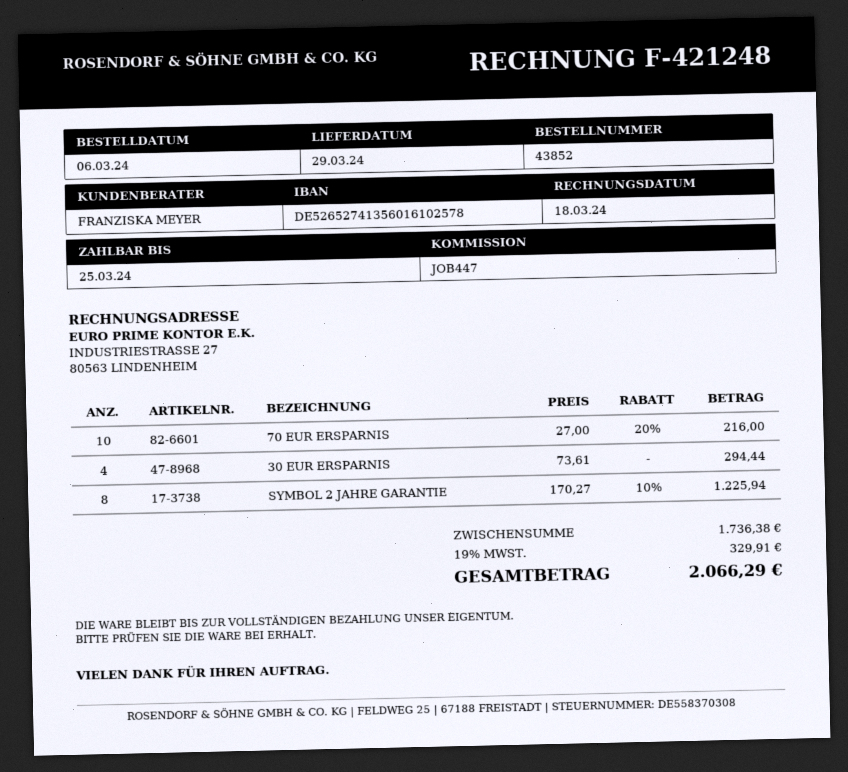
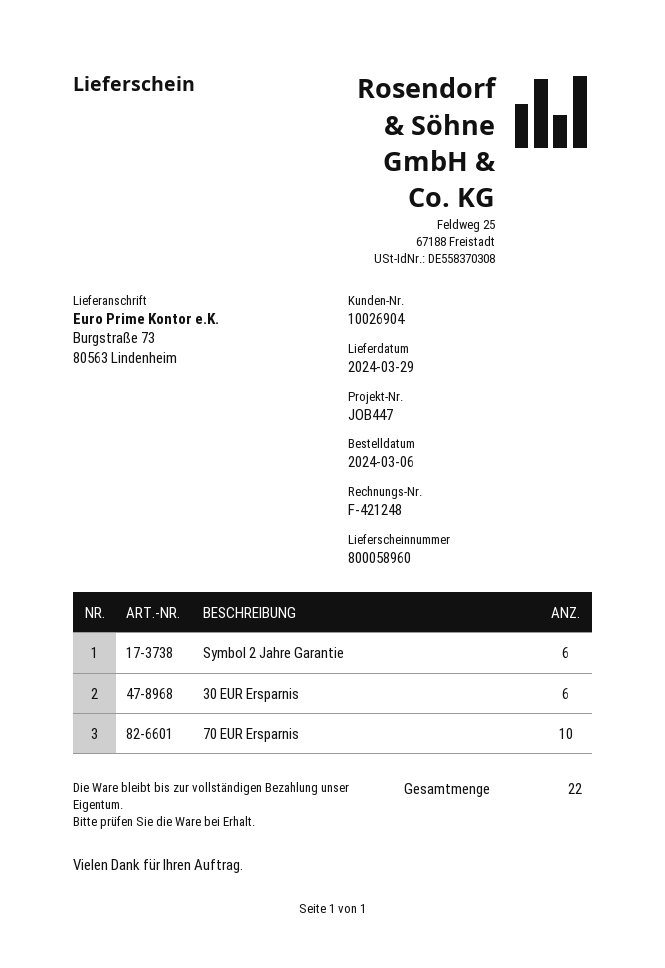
30 EUR ERSPARNIS: 4 -> 6
SYMBOL 2 JAHRE GARANTIE: 8 -> 6

